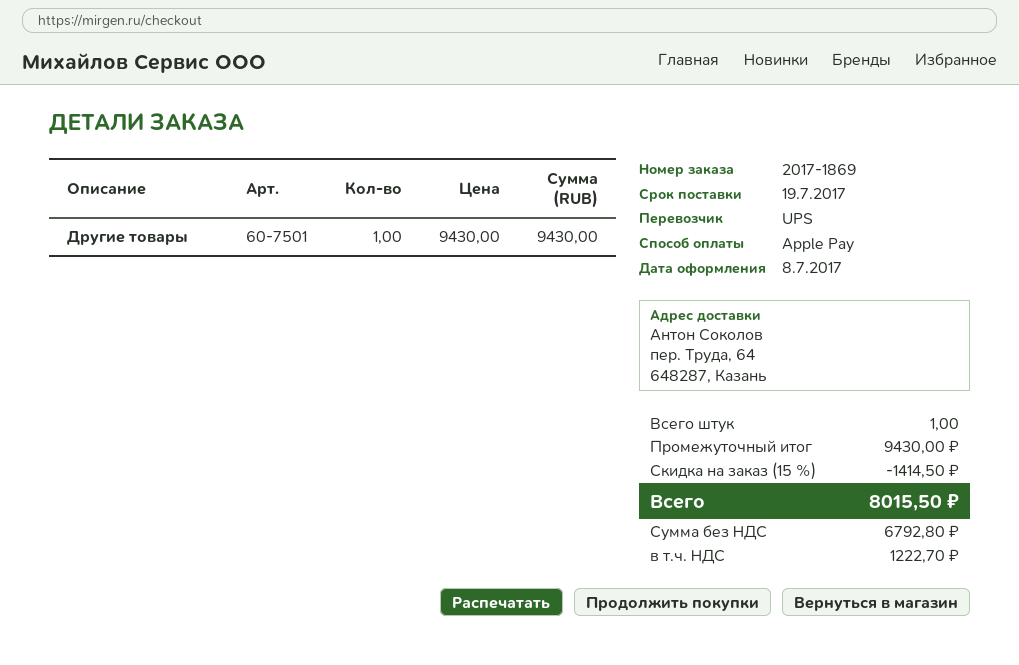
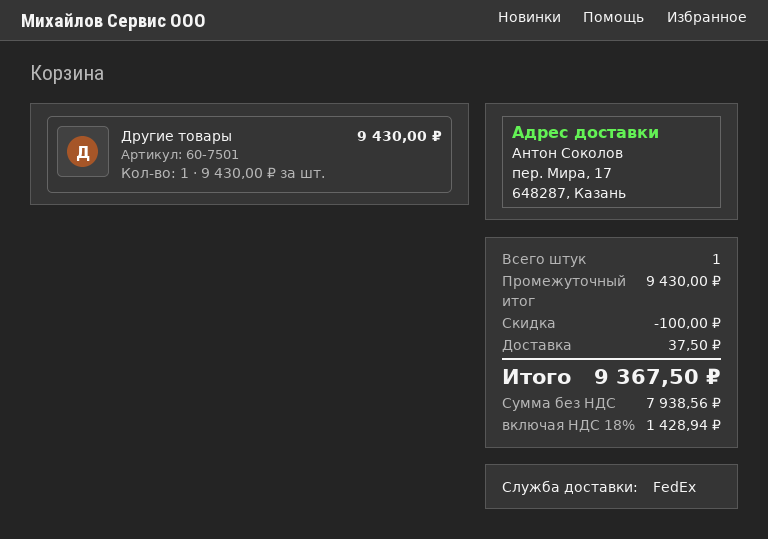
shipping method: UPS -> FedEx
ship to: пер. Труда, 64, 648287, Казань -> пер. Мира, 17, 648287, Казань
discount: 1414.50 -> 100.00
shipping: none -> 37.50
net: 6792.80 -> 7938.56
tax: 1222.70 -> 1428.94
total: 8015.50 -> 9367.50

